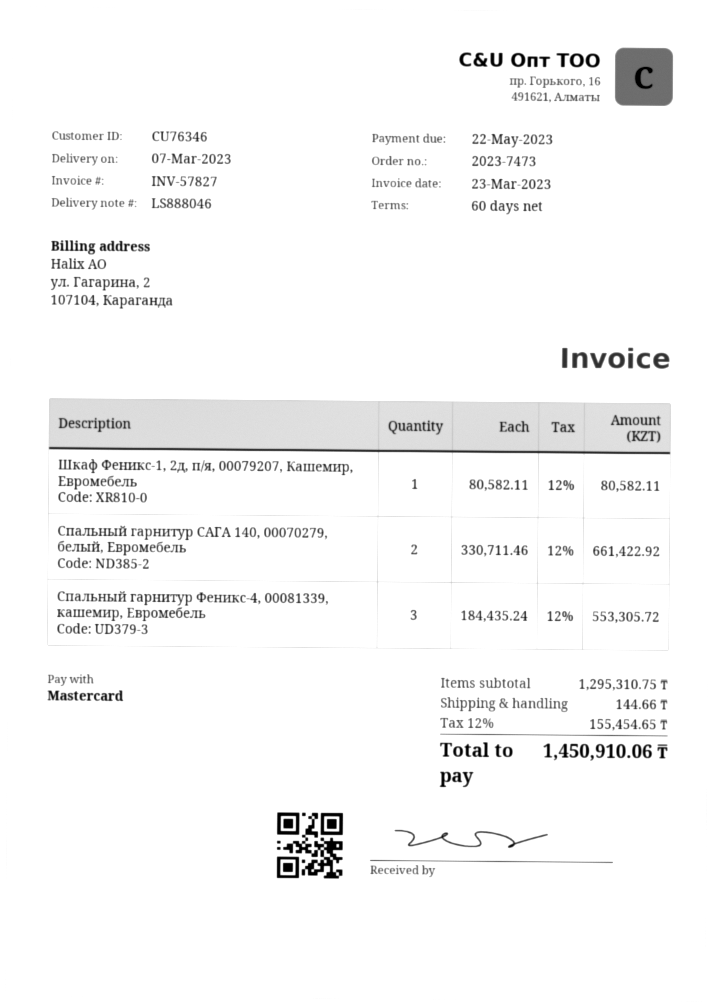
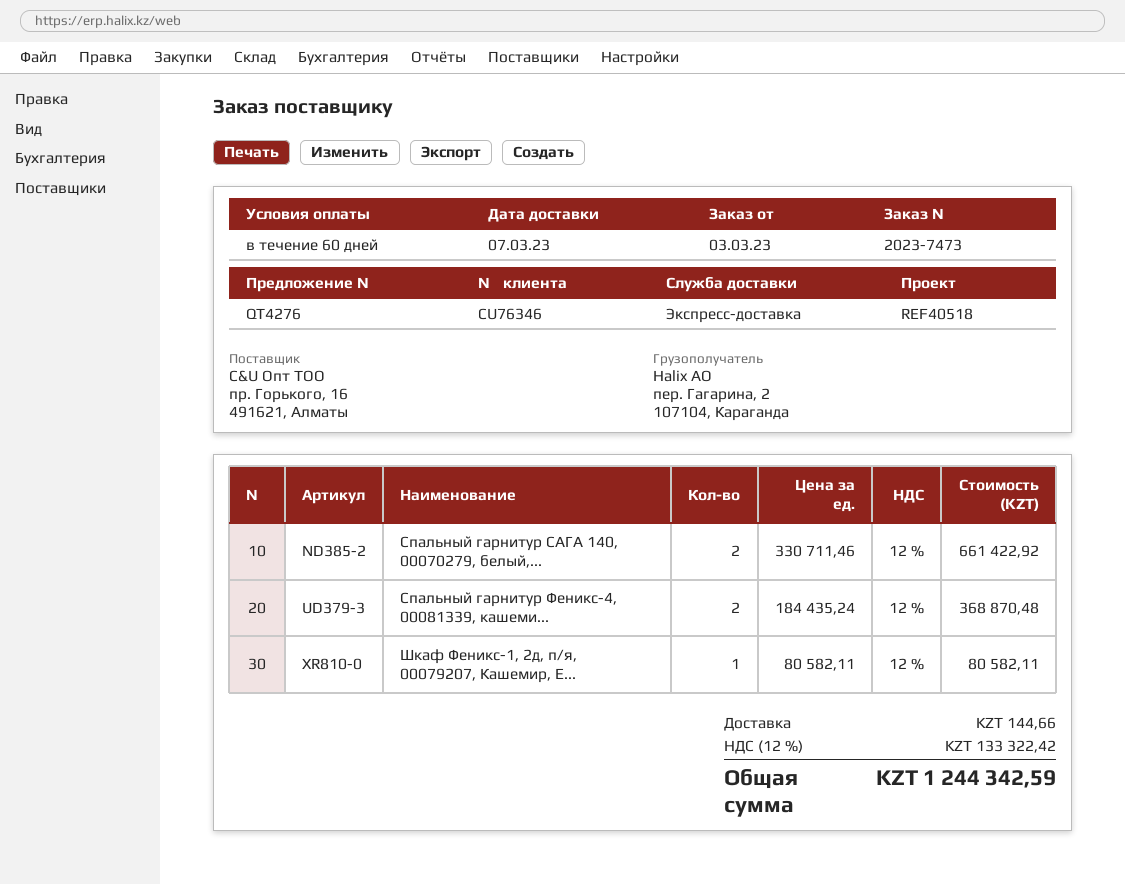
Спальный гарнитур Феникс-4, 00081339, кашемир, Евромебель: 3 x 184435.24 = 553305.72 -> 2 x 184435.24 = 368870.48
tax: 12% = 155454.65 -> 12% = 133322.42
total: 1450910.06 -> 1244342.59

